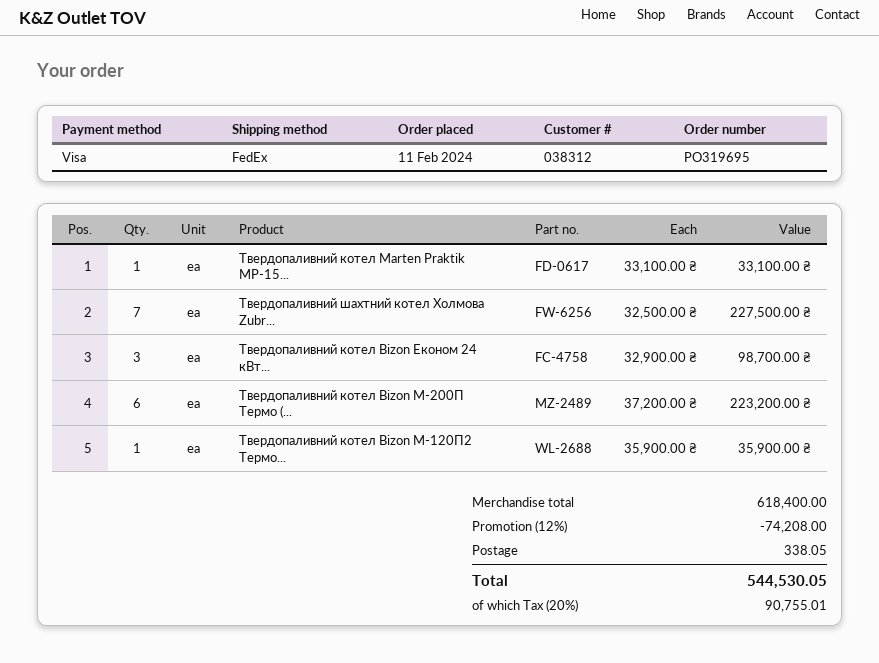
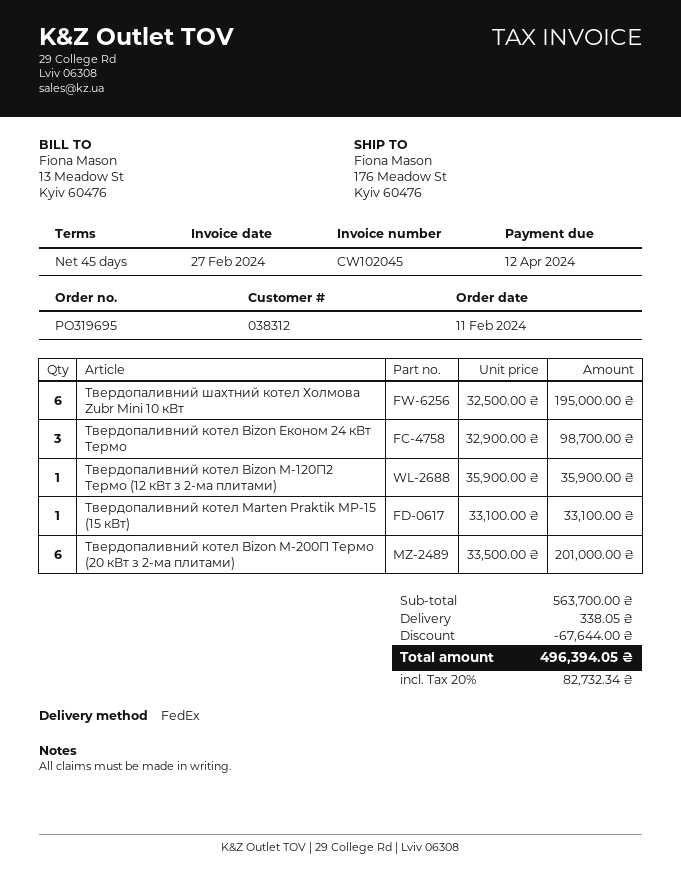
Твердопаливний шахтний котел Холмова Zubr...: 7 x 32500.00 = 227500.00 -> 6 x 32500.00 = 195000.00
Твердопаливний котел Bizon М-200П Термо (...: 6 x 37200.00 = 223200.00 -> 6 x 33500.00 = 201000.00
subtotal: 618400.00 -> 563700.00
discount: 74208.00 -> 67644.00
tax: 20% = 90755.01 -> 20% = 82732.34
total: 544530.05 -> 496394.05

